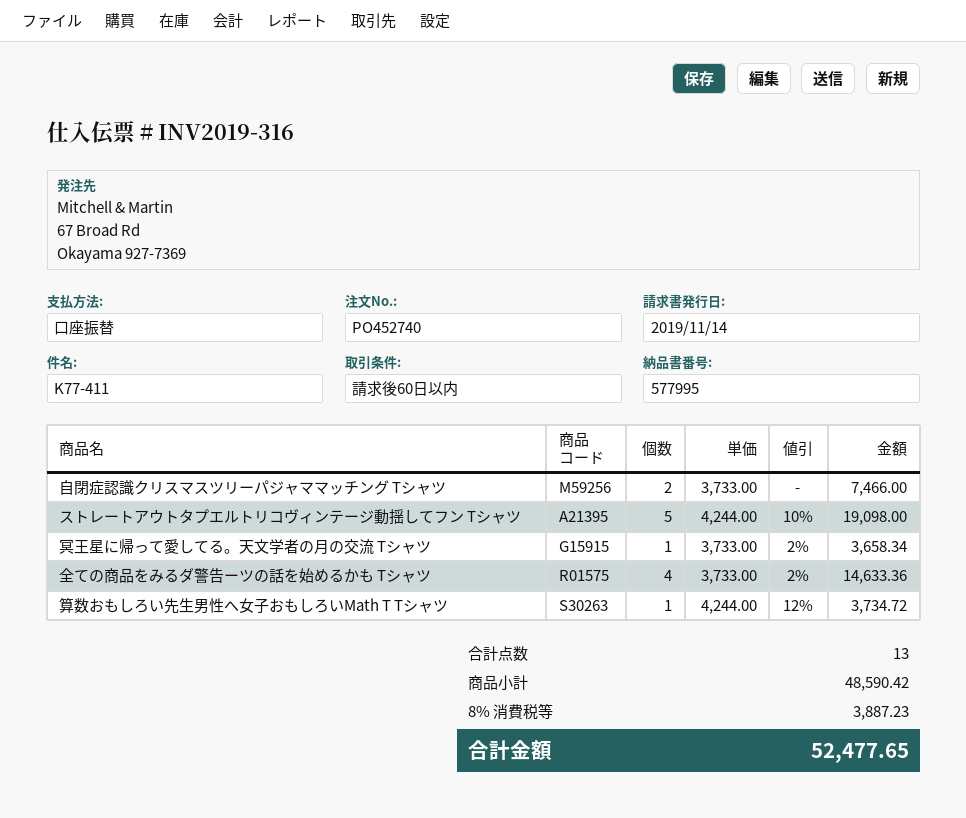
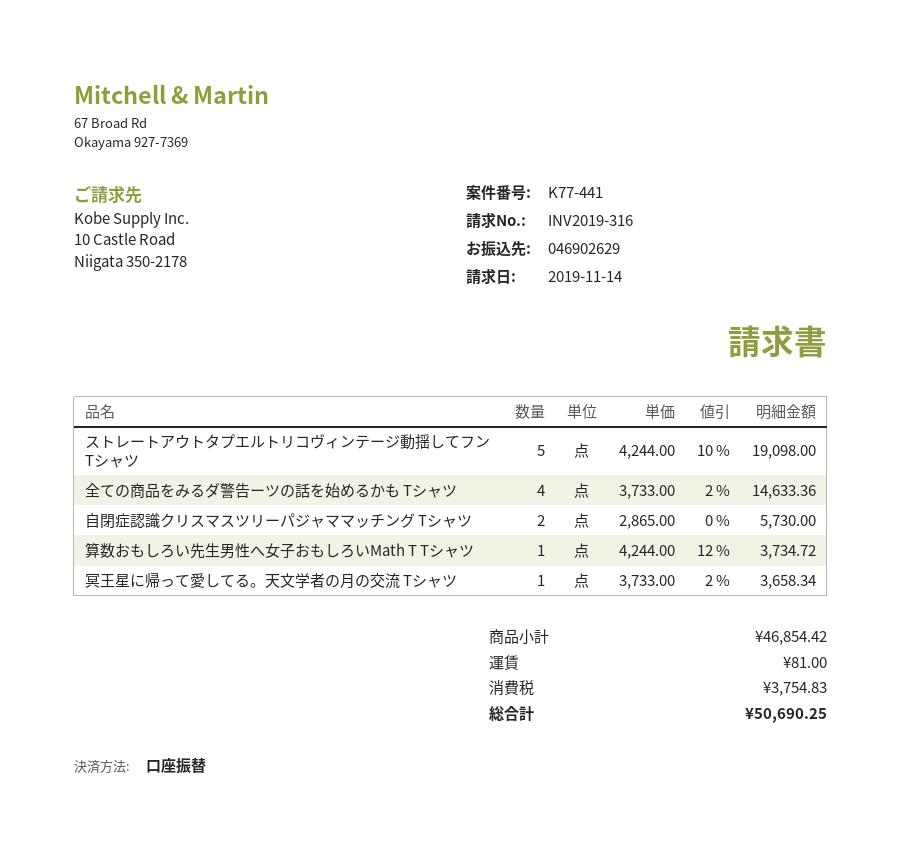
reference: K77-411 -> K77-441
自閉症認識クリスマスツリーパジャママッチング Tシャツ: 2 x 3733.00 = 7466.00 -> 2 x 2865.00 = 5730.00
subtotal: 48590.42 -> 46854.42
shipping: none -> 81.00
tax: 3887.23 -> 3754.83
total: 52477.65 -> 50690.25

